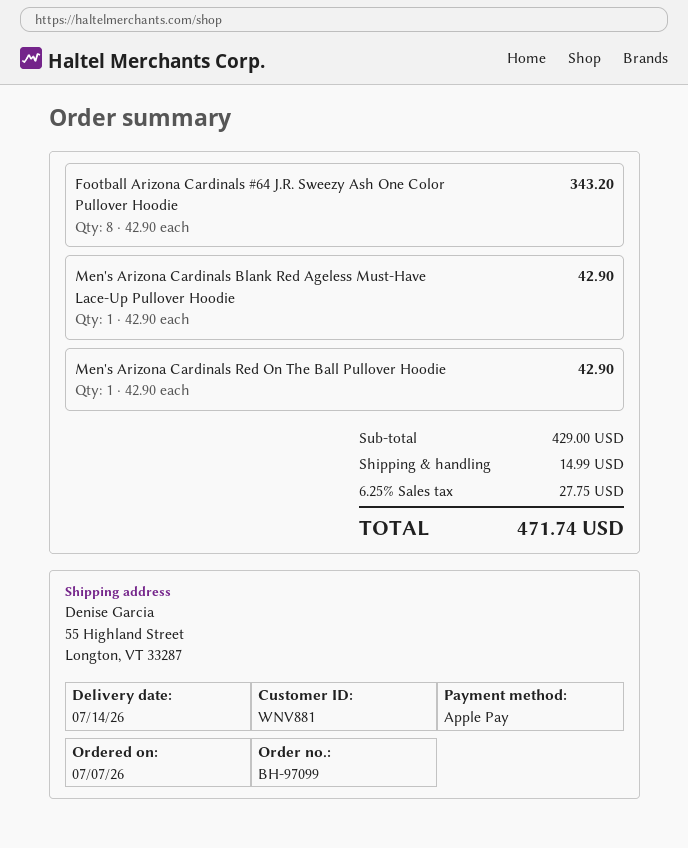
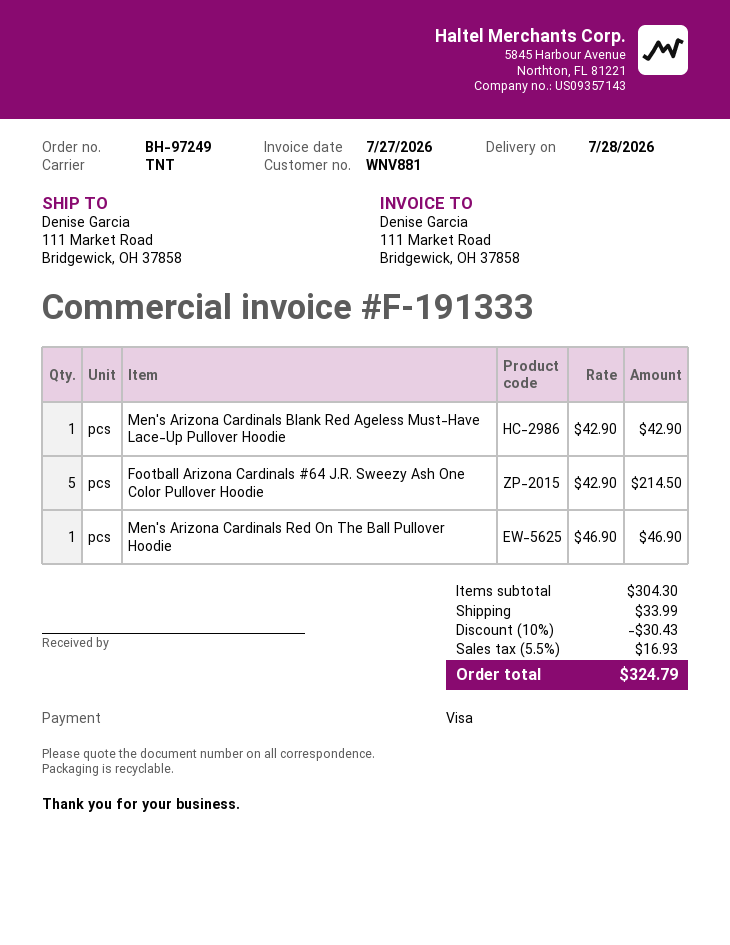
order number: BH-97099 -> BH-97249
delivery date: 2026-07-14 -> 2026-07-28
payment method: Apple Pay -> Visa
ship to: 55 Highland Street, Longton, VT 33287 -> 111 Market Road, Bridgewick, OH 37858
Football Arizona Cardinals #64 J.R. Sweezy Ash One Color Pullover Hoodie: 8 x 42.90 = 343.20 -> 5 x 42.90 = 214.50
Men's Arizona Cardinals Red On The Ball Pullover Hoodie: 1 x 42.90 = 42.90 -> 1 x 46.90 = 46.90
subtotal: 429.00 -> 304.30
discount: none -> 10% = 30.43
shipping: 14.99 -> 33.99
tax: 6.25% = 27.75 -> 5.5% = 16.93
total: 471.74 -> 324.79

